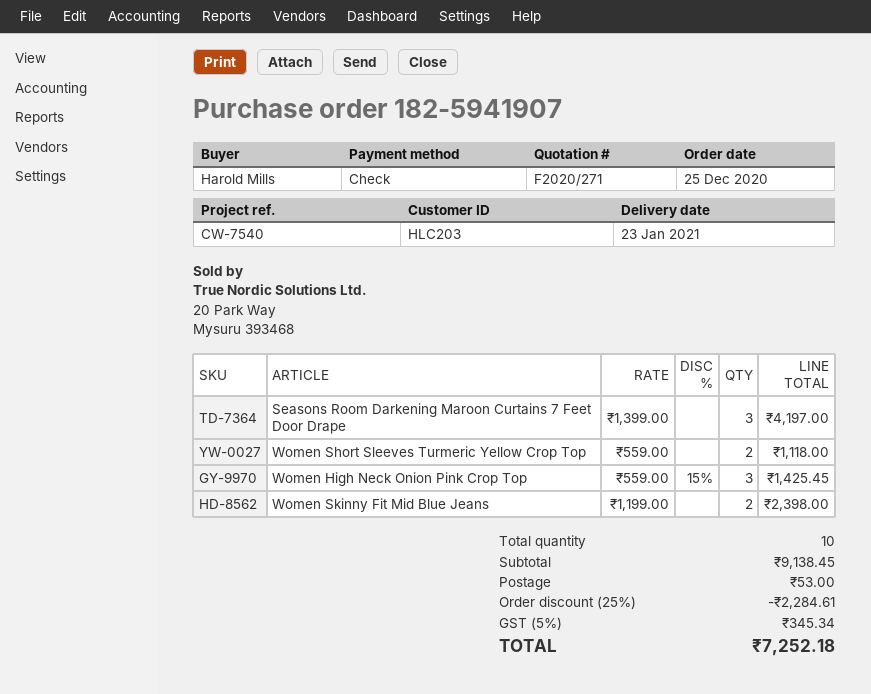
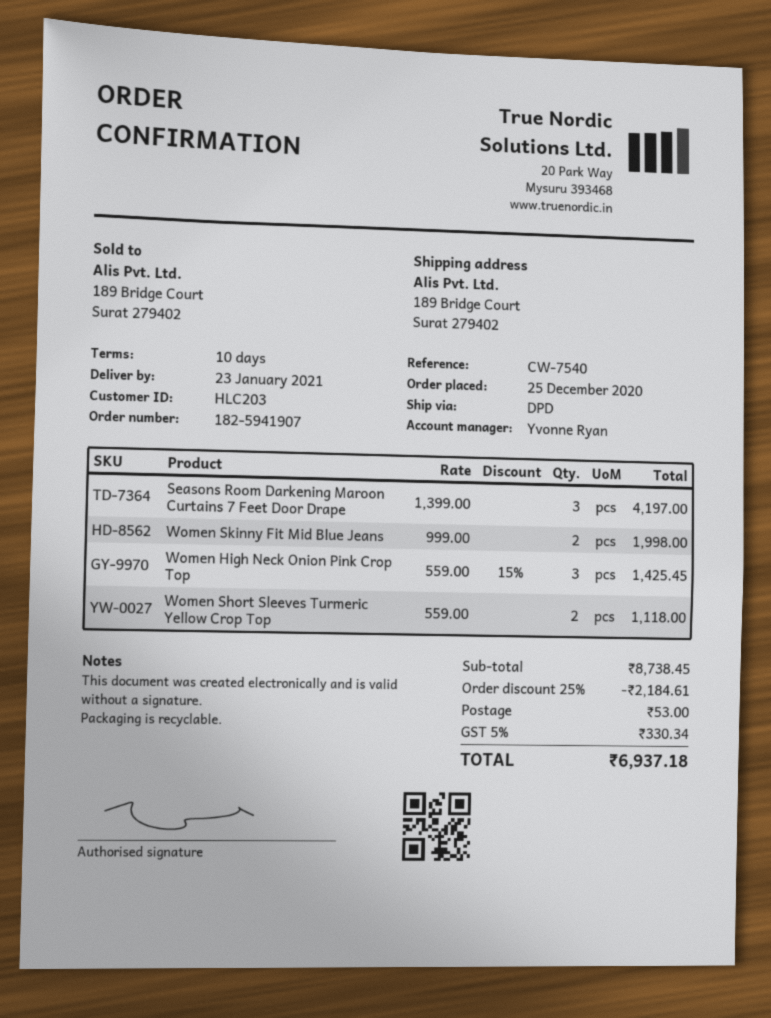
Women Skinny Fit Mid Blue Jeans: 2 x 1199.00 = 2398.00 -> 2 x 999.00 = 1998.00
subtotal: 9138.45 -> 8738.45
discount: 25% = 2284.61 -> 25% = 2184.61
tax: 5% = 345.34 -> 5% = 330.34
total: 7252.18 -> 6937.18

